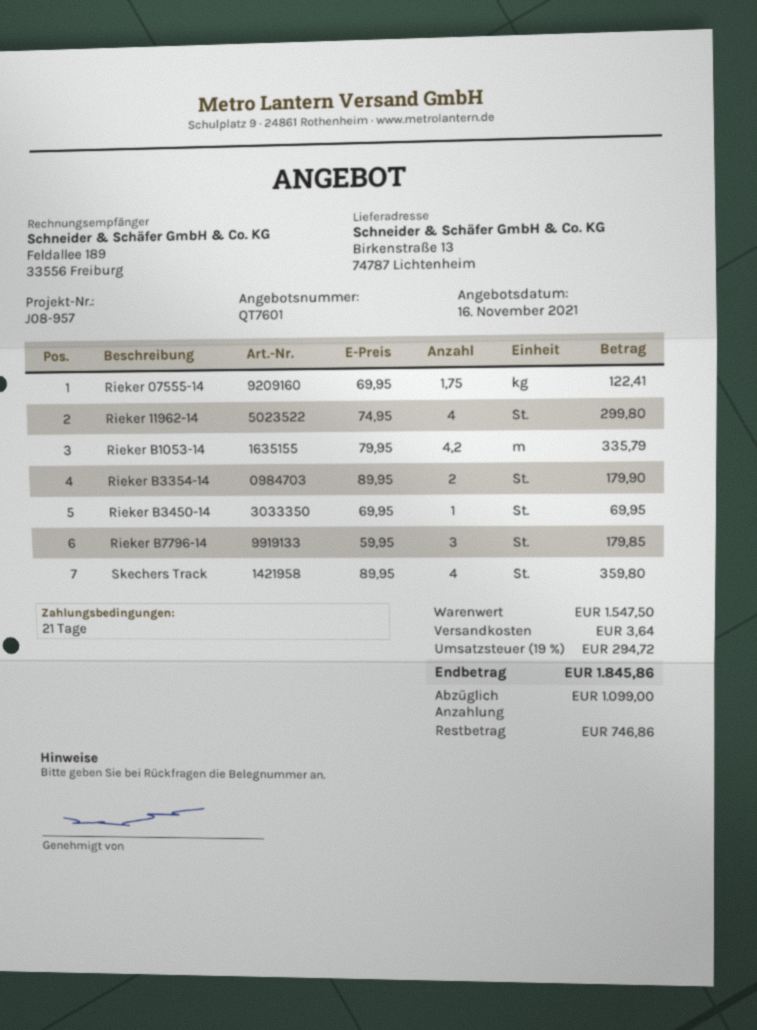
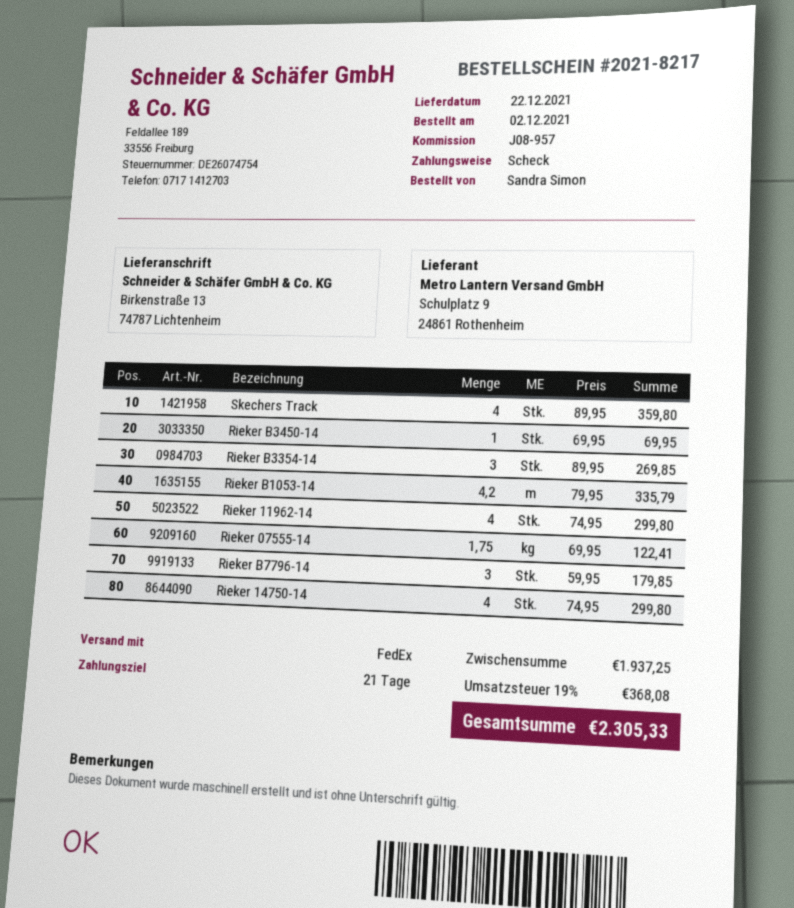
Rieker B3354-14: 2 x 89.95 = 179.90 -> 3 x 89.95 = 269.85
Rieker 14750-14: none -> 4 x 74.95 = 299.80
subtotal: 1547.50 -> 1937.25
shipping: 3.64 -> none
tax: 19% = 294.72 -> 19% = 368.08
total: 1845.86 -> 2305.33

